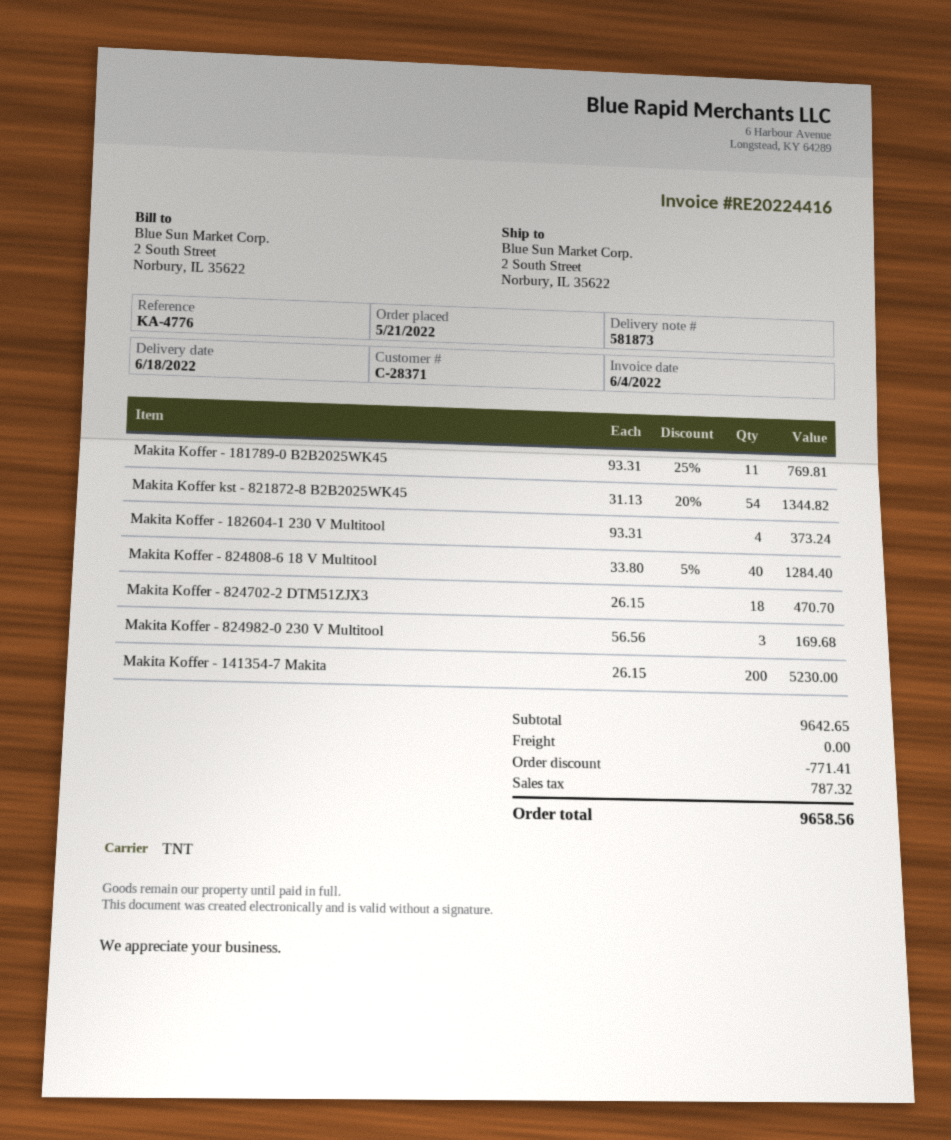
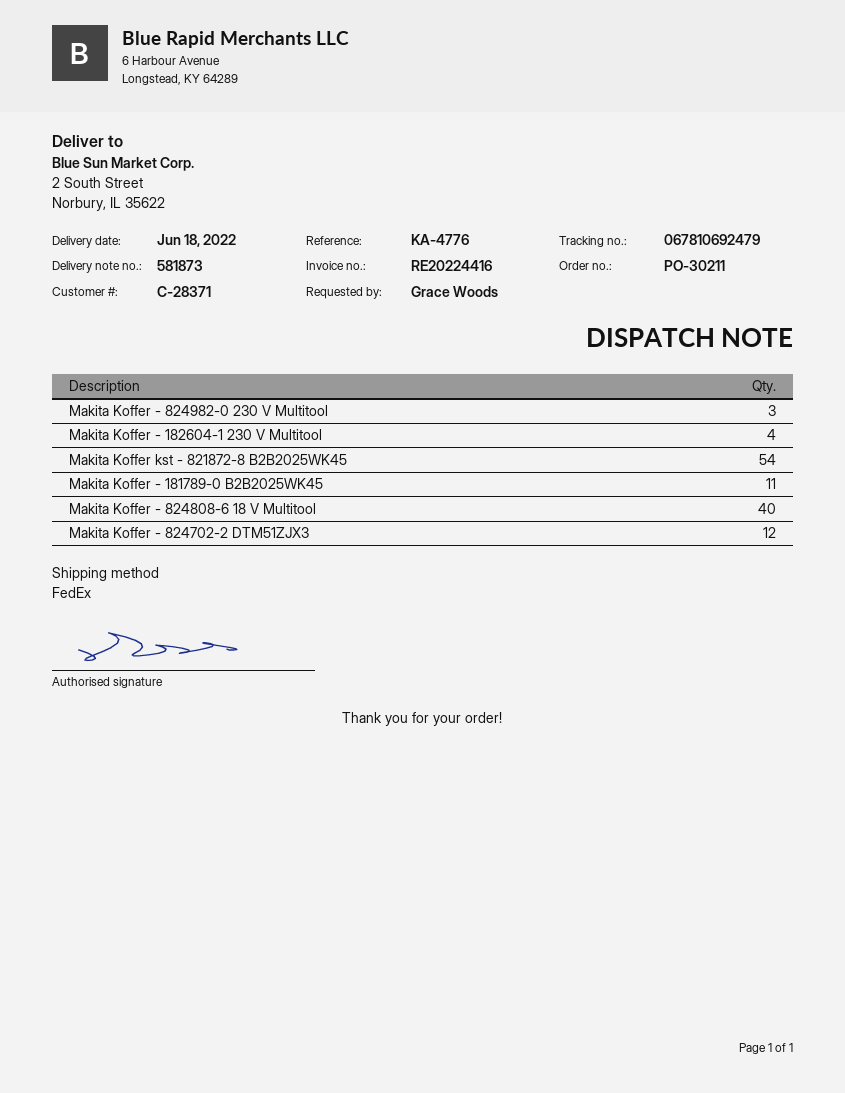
shipping method: TNT -> FedEx
Makita Koffer - 824702-2 DTM51ZJX3: 18 -> 12
Makita Koffer - 141354-7 Makita: 200 -> none

